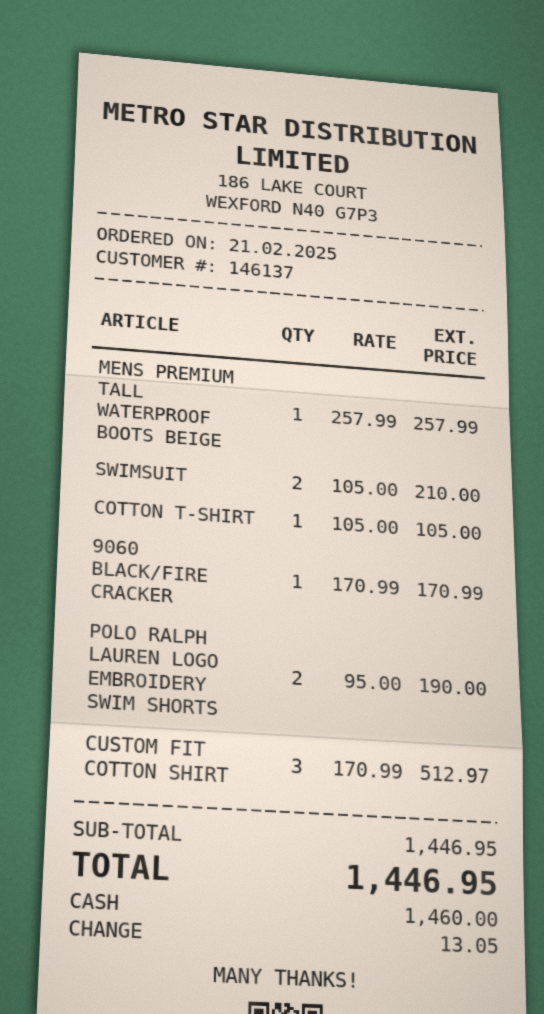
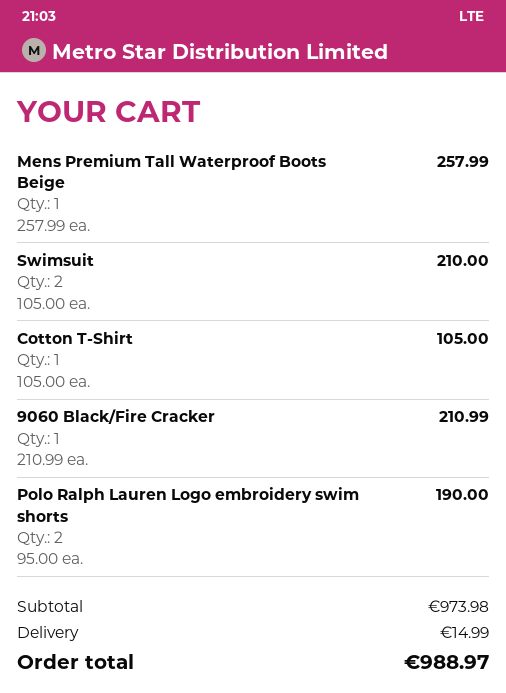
9060 BLACK/FIRE CRACKER: 1 x 170.99 = 170.99 -> 1 x 210.99 = 210.99
CUSTOM FIT COTTON SHIRT: 3 x 170.99 = 512.97 -> none
subtotal: 1446.95 -> 973.98
shipping: none -> 14.99
total: 1446.95 -> 988.97

